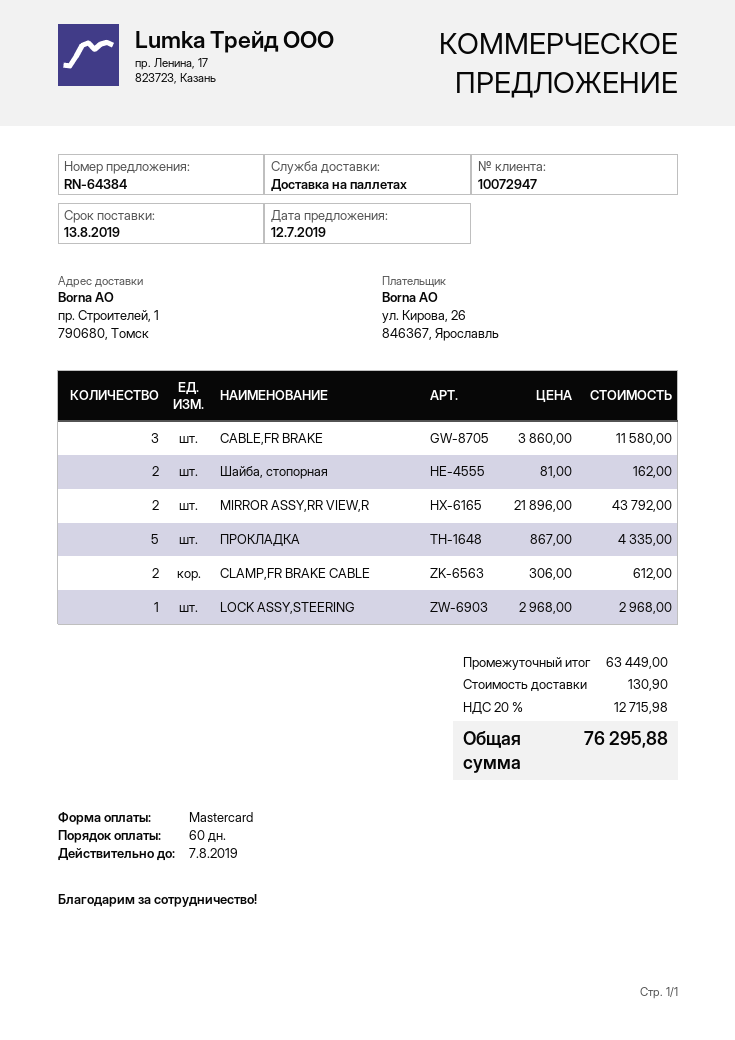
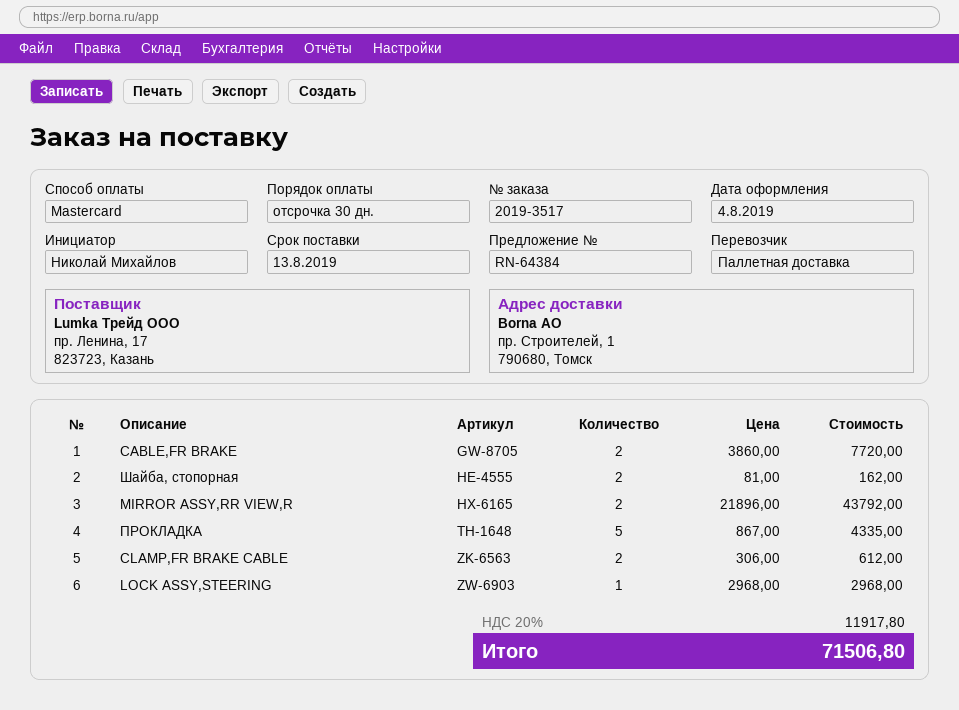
payment terms: 60 days -> 30 days
CABLE,FR BRAKE: 3 x 3860.00 = 11580.00 -> 2 x 3860.00 = 7720.00
shipping: 130.90 -> none
tax: 20% = 12715.98 -> 20% = 11917.80
total: 76295.88 -> 71506.80

